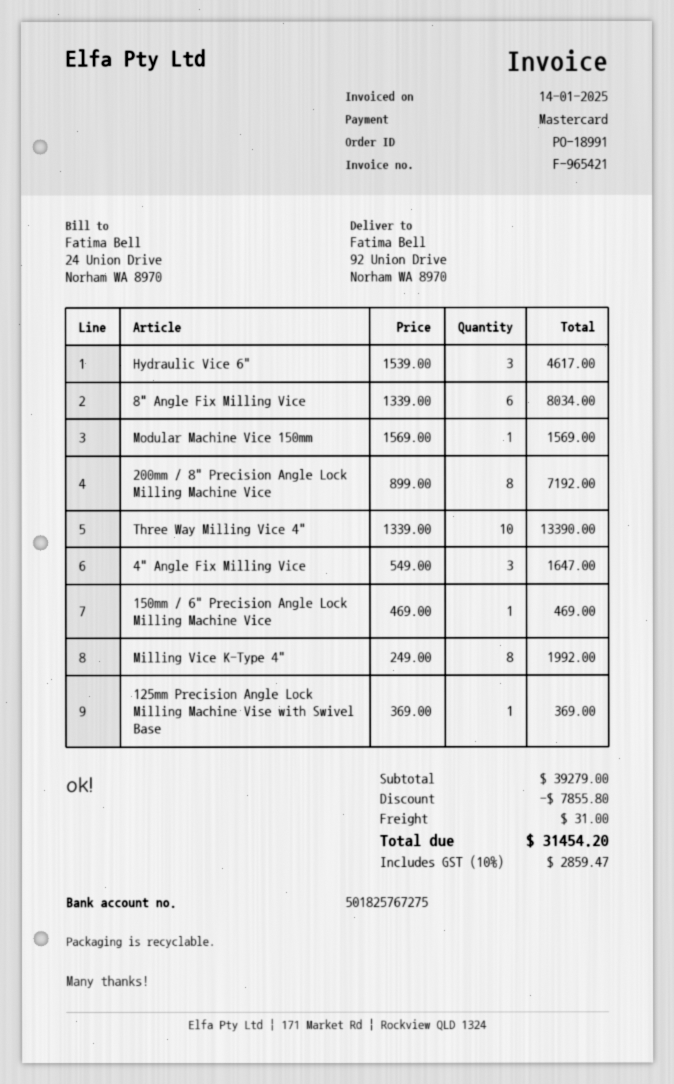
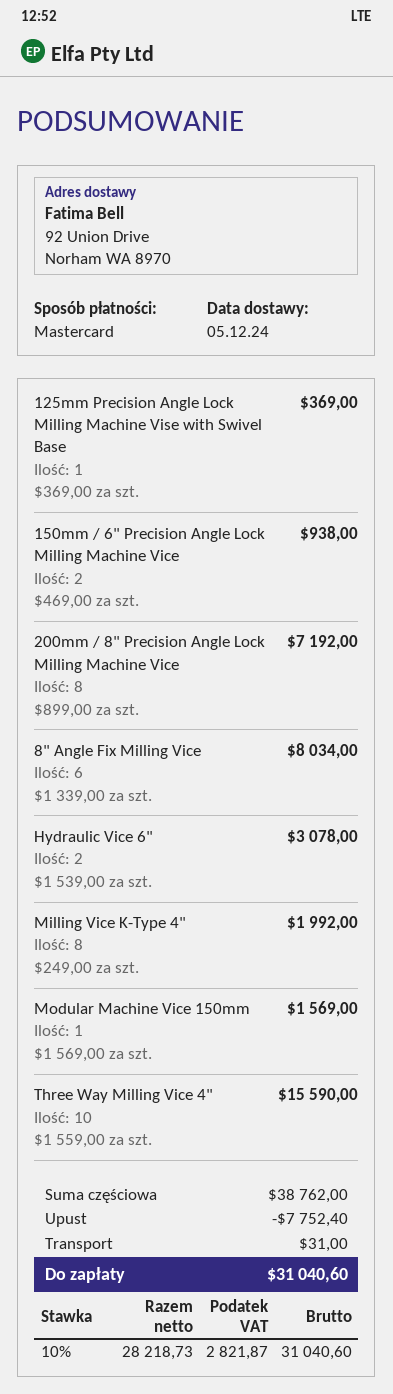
Hydraulic Vice 6": 3 x 1539.00 = 4617.00 -> 2 x 1539.00 = 3078.00
Three Way Milling Vice 4": 10 x 1339.00 = 13390.00 -> 10 x 1559.00 = 15590.00
4" Angle Fix Milling Vice: 3 x 549.00 = 1647.00 -> none
150mm / 6" Precision Angle Lock Milling Machine Vice: 1 x 469.00 = 469.00 -> 2 x 469.00 = 938.00
subtotal: 39279.00 -> 38762.00
discount: 7855.80 -> 7752.40
tax: 10% = 2859.47 -> 10% = 2821.87
total: 31454.20 -> 31040.60

